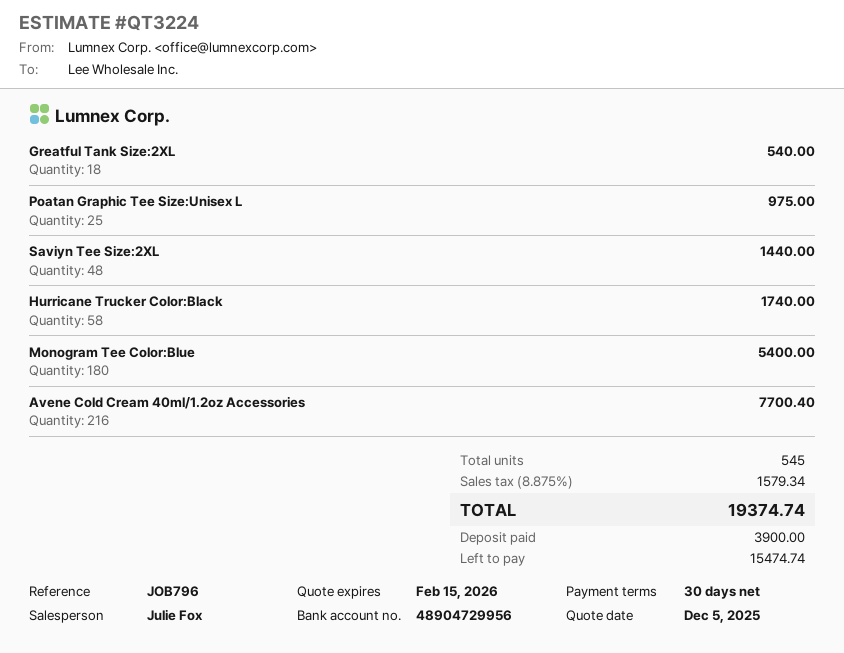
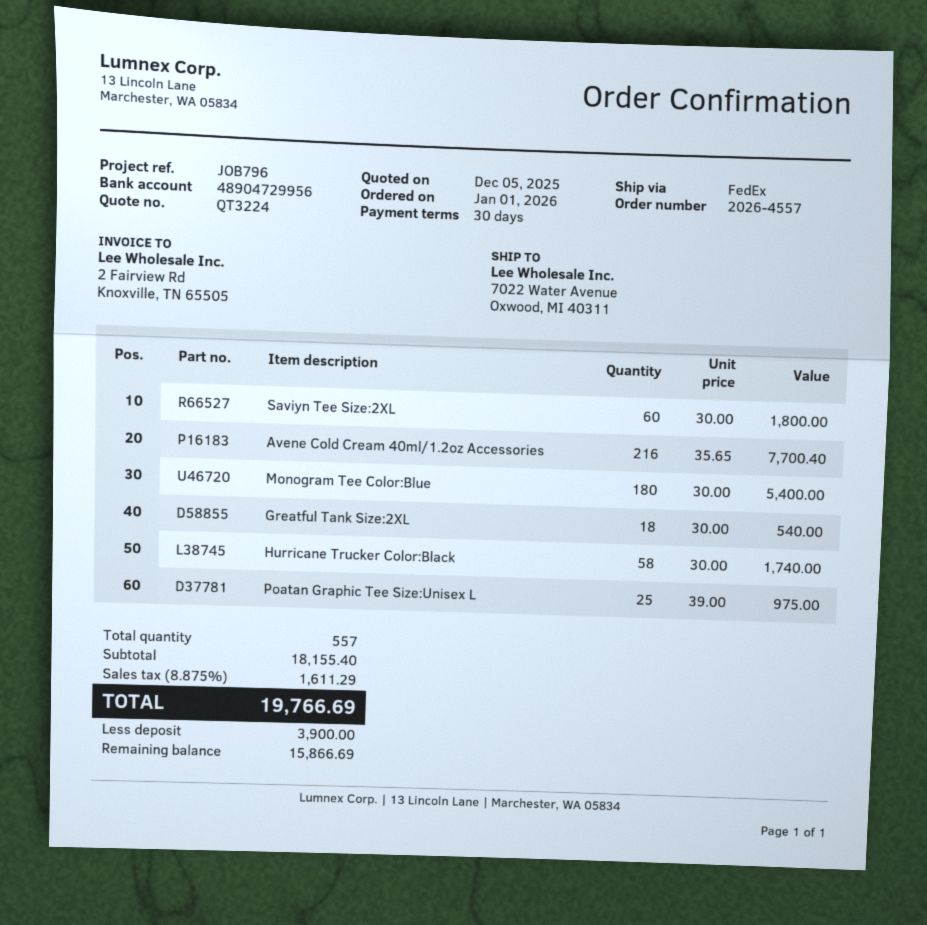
Saviyn Tee Size:2XL: 48 for 1440.00 -> 60 for 1800.00
total quantity: 545 -> 557
tax: 8.875% = 1579.34 -> 8.875% = 1611.29
total: 19374.74 -> 19766.69
balance: 15474.74 -> 15866.69

